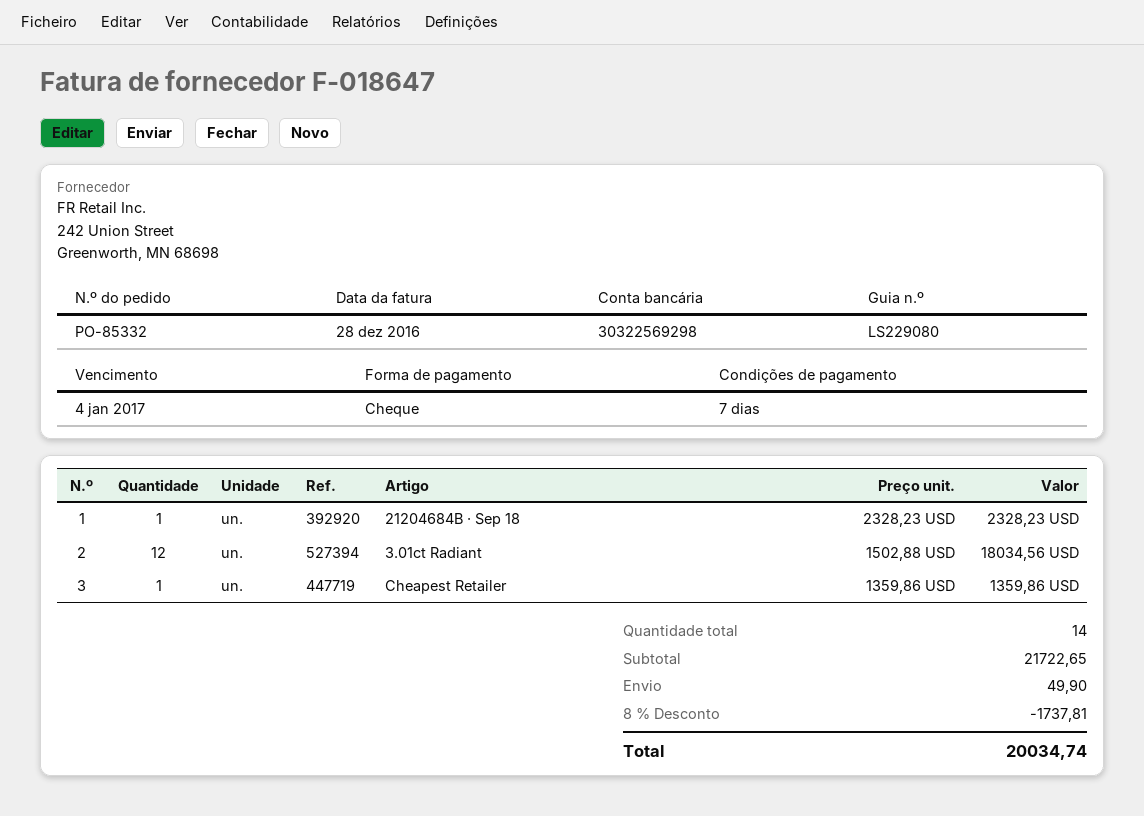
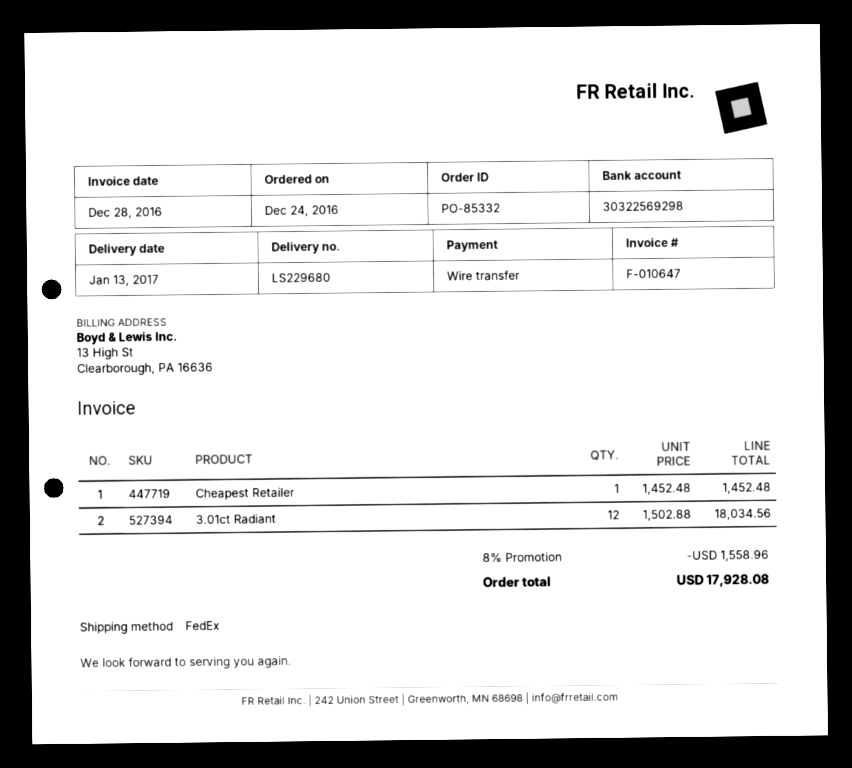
delivery note number: LS229080 -> LS229680
invoice number: F-018647 -> F-010647
payment method: cheque -> bank transfer
21204684B · Sep 18: 1 x 2328.23 = 2328.23 -> none
Cheapest Retailer: 1 x 1359.86 = 1359.86 -> 1 x 1452.48 = 1452.48
discount: 8% = 1737.81 -> 8% = 1558.96
shipping: 49.90 -> none
total: 20034.74 -> 17928.08

